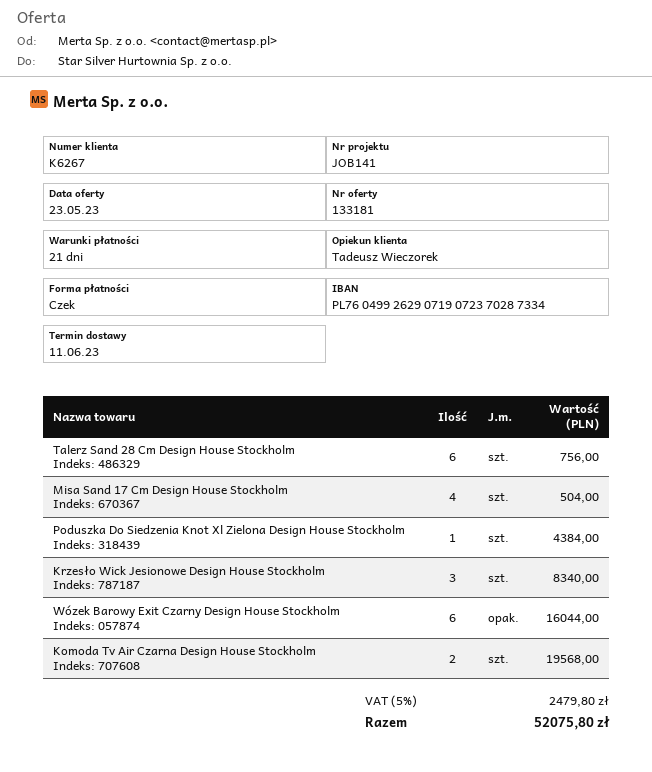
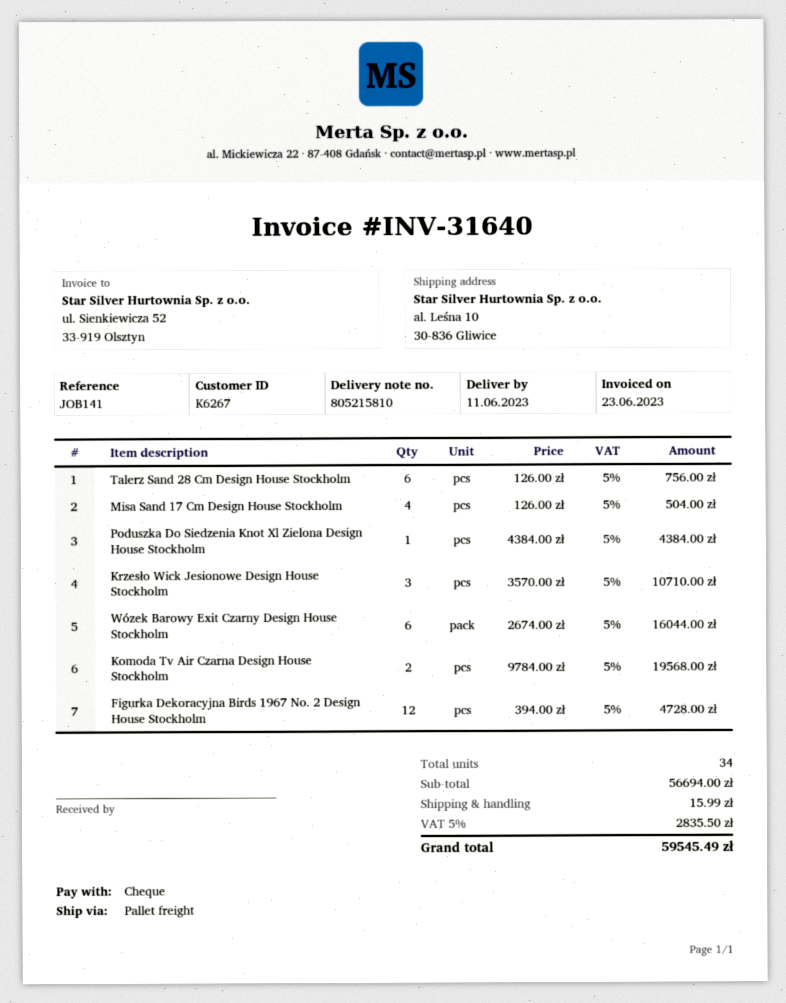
Krzesło Wick Jesionowe Design House Stockholm: 3 for 8340.00 -> 3 for 10710.00
Figurka Dekoracyjna Birds 1967 No. 2 Design House Stockholm: none -> 12 for 4728.00
shipping: none -> 15.99
tax: 5% = 2479.80 -> 5% = 2835.50
total: 52075.80 -> 59545.49

